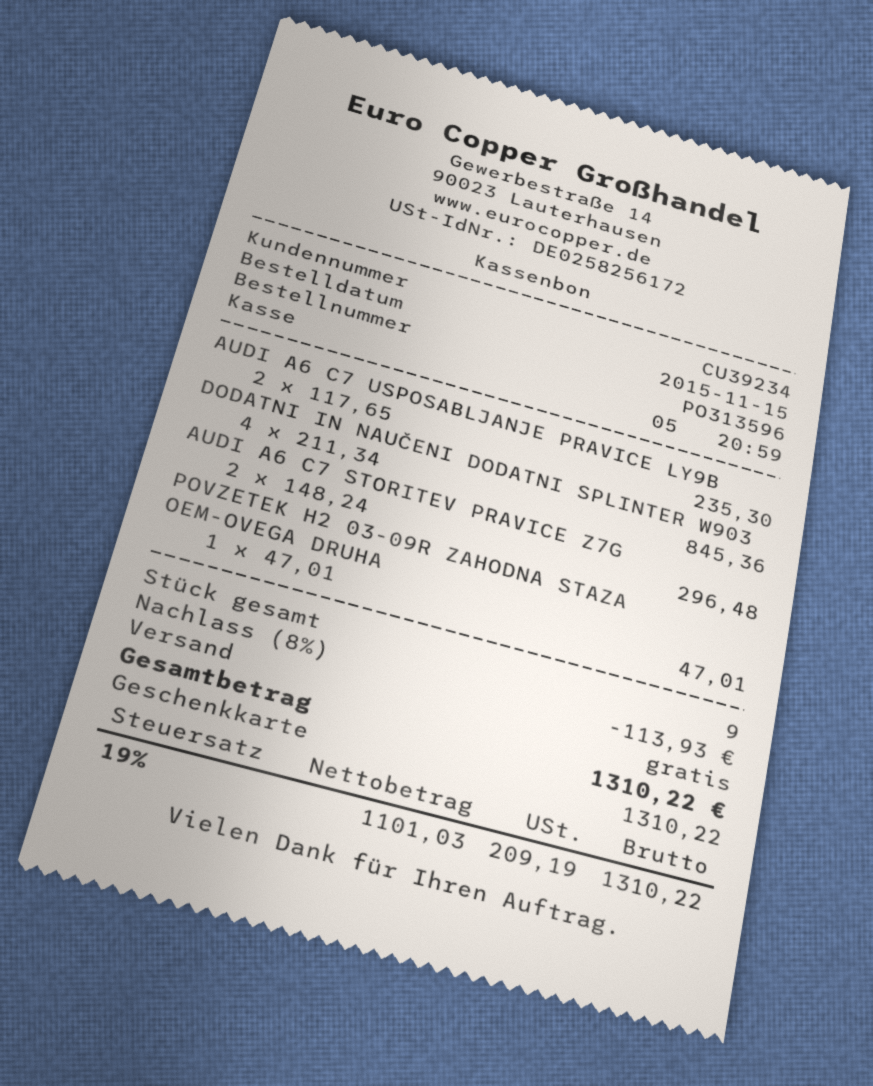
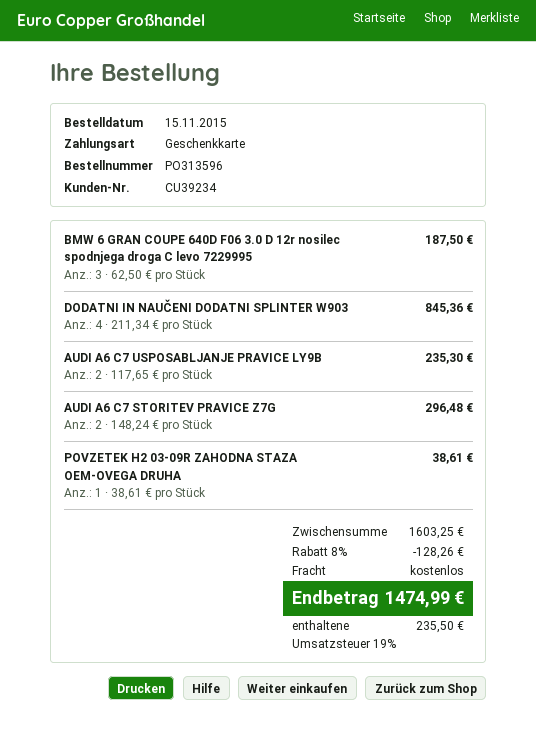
POVZETEK H2 03-09R ZAHODNA STAZA OEM-OVEGA DRUHA: 1 x 47.01 = 47.01 -> 1 x 38.61 = 38.61
BMW 6 GRAN COUPE 640D F06 3.0 D 12r nosilec spodnjega droga C levo 7229995: none -> 3 x 62.50 = 187.50
discount: 8% = 113.93 -> 8% = 128.26
tax: 19% = 209.19 -> 19% = 235.50
total: 1310.22 -> 1474.99

